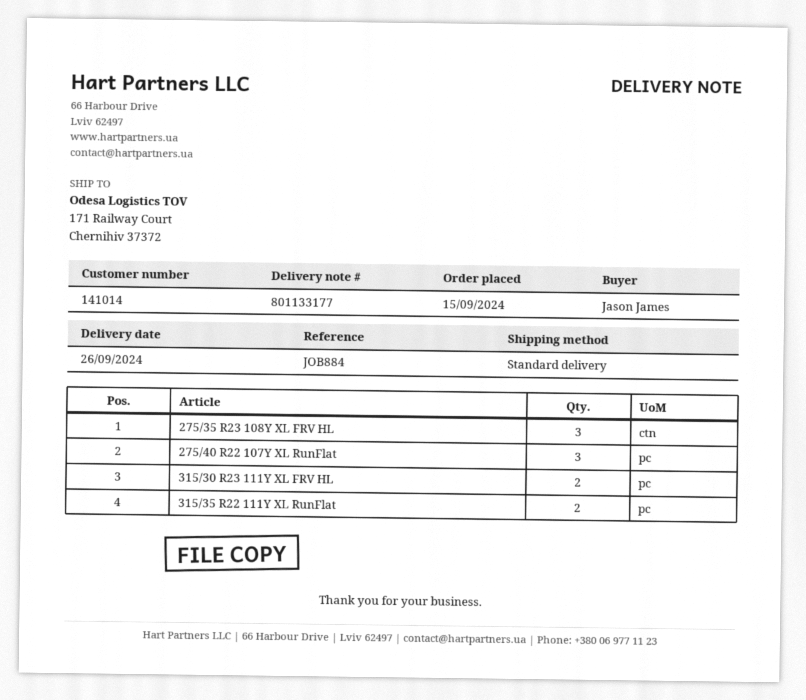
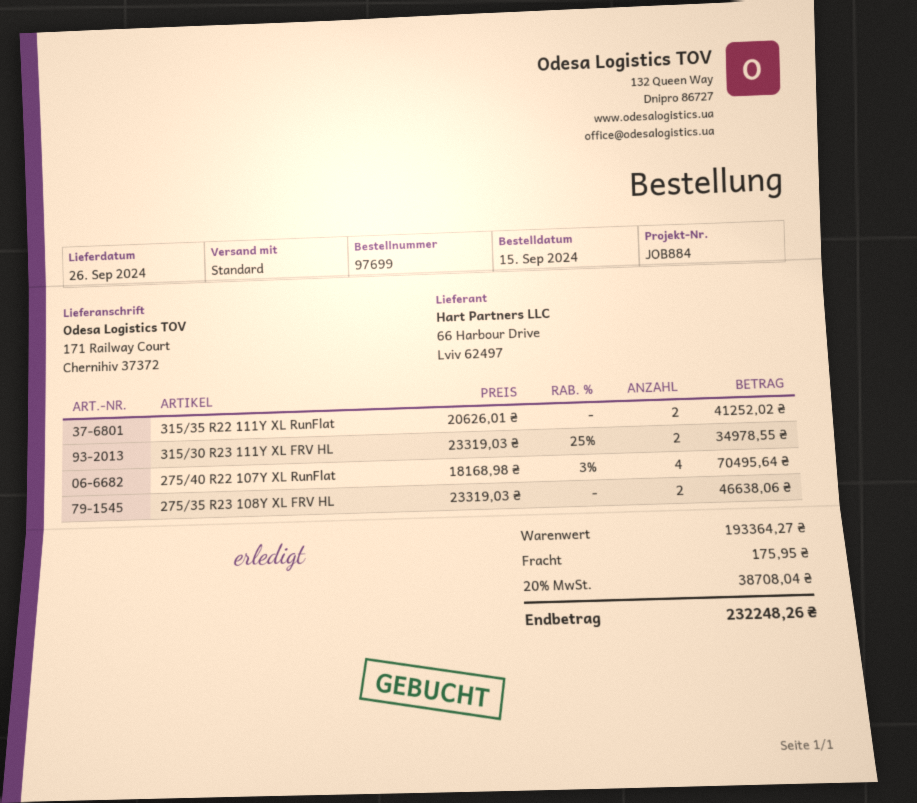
275/35 R23 108Y XL FRV HL: 3 -> 2
275/40 R22 107Y XL RunFlat: 3 -> 4

